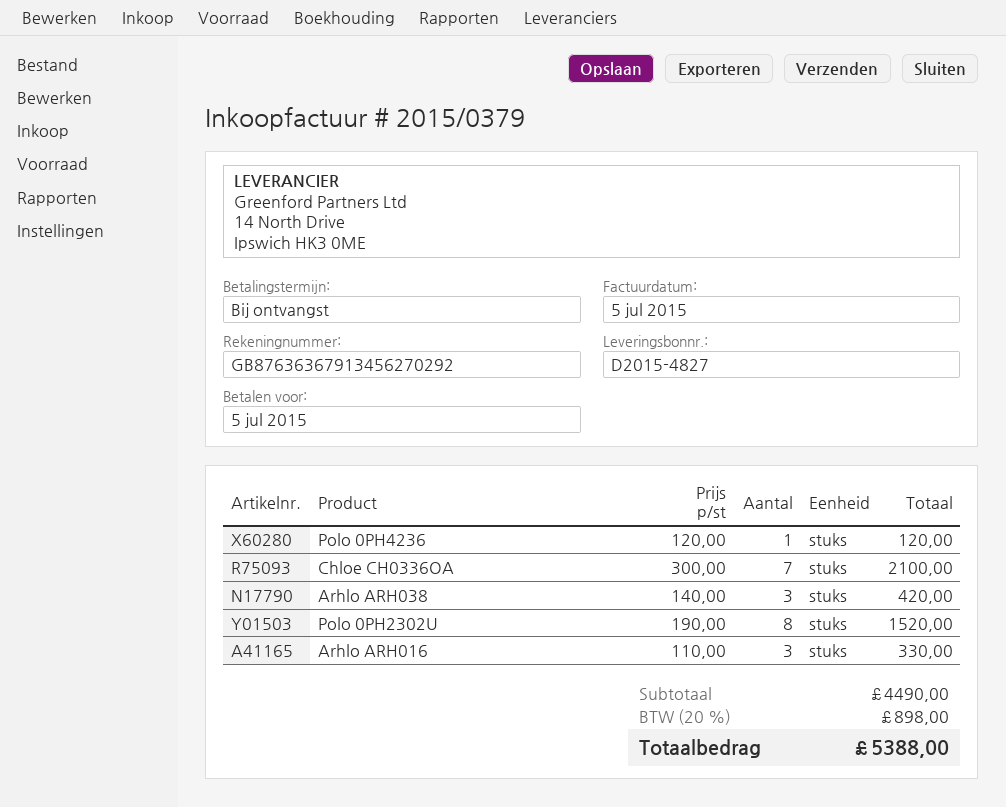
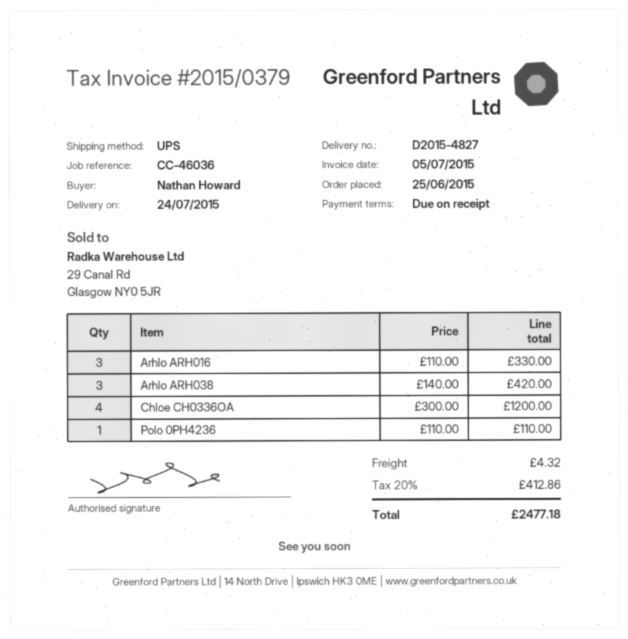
Polo 0PH4236: 1 x 120.00 = 120.00 -> 1 x 110.00 = 110.00
Chloe CH0336OA: 7 x 300.00 = 2100.00 -> 4 x 300.00 = 1200.00
Polo 0PH2302U: 8 x 190.00 = 1520.00 -> none
shipping: none -> 4.32
tax: 20% = 898.00 -> 20% = 412.86
total: 5388.00 -> 2477.18

